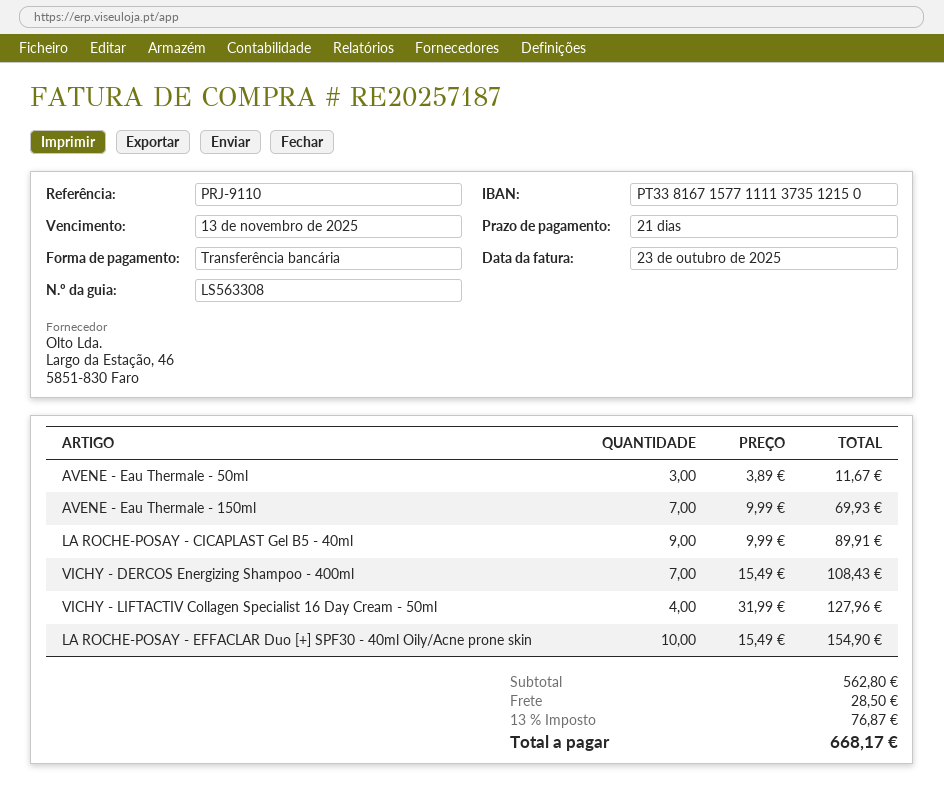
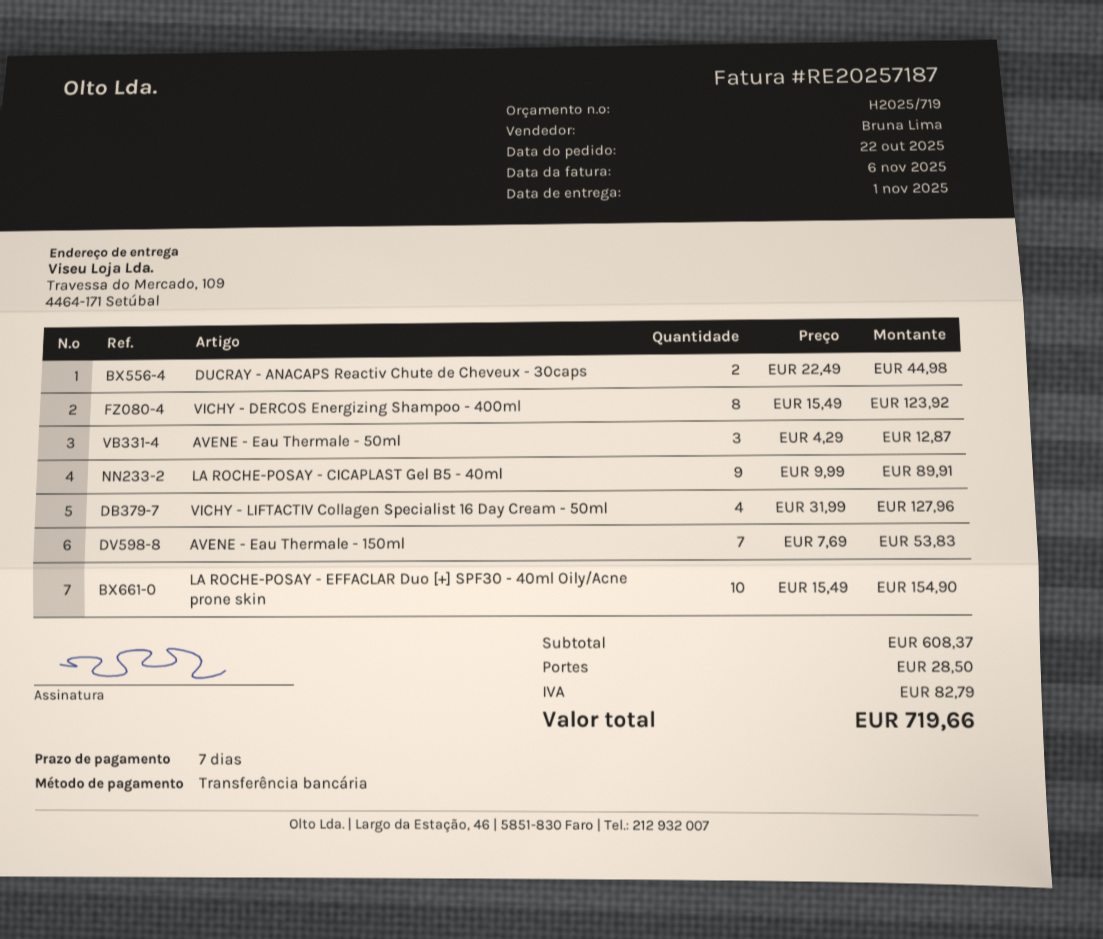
invoice date: 2025-10-23 -> 2025-11-06
payment terms: 21 days -> 7 days
AVENE - Eau Thermale - 50ml: 3 x 3.89 = 11.67 -> 3 x 4.29 = 12.87
AVENE - Eau Thermale - 150ml: 7 x 9.99 = 69.93 -> 7 x 7.69 = 53.83
VICHY - DERCOS Energizing Shampoo - 400ml: 7 x 15.49 = 108.43 -> 8 x 15.49 = 123.92
DUCRAY - ANACAPS Reactiv Chute de Cheveux - 30caps: none -> 2 x 22.49 = 44.98
subtotal: 562.80 -> 608.37
tax: 76.87 -> 82.79
total: 668.17 -> 719.66

